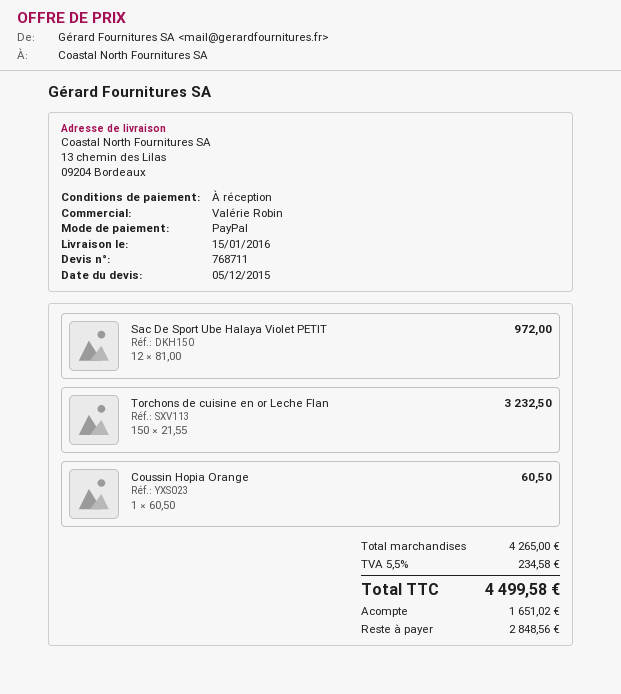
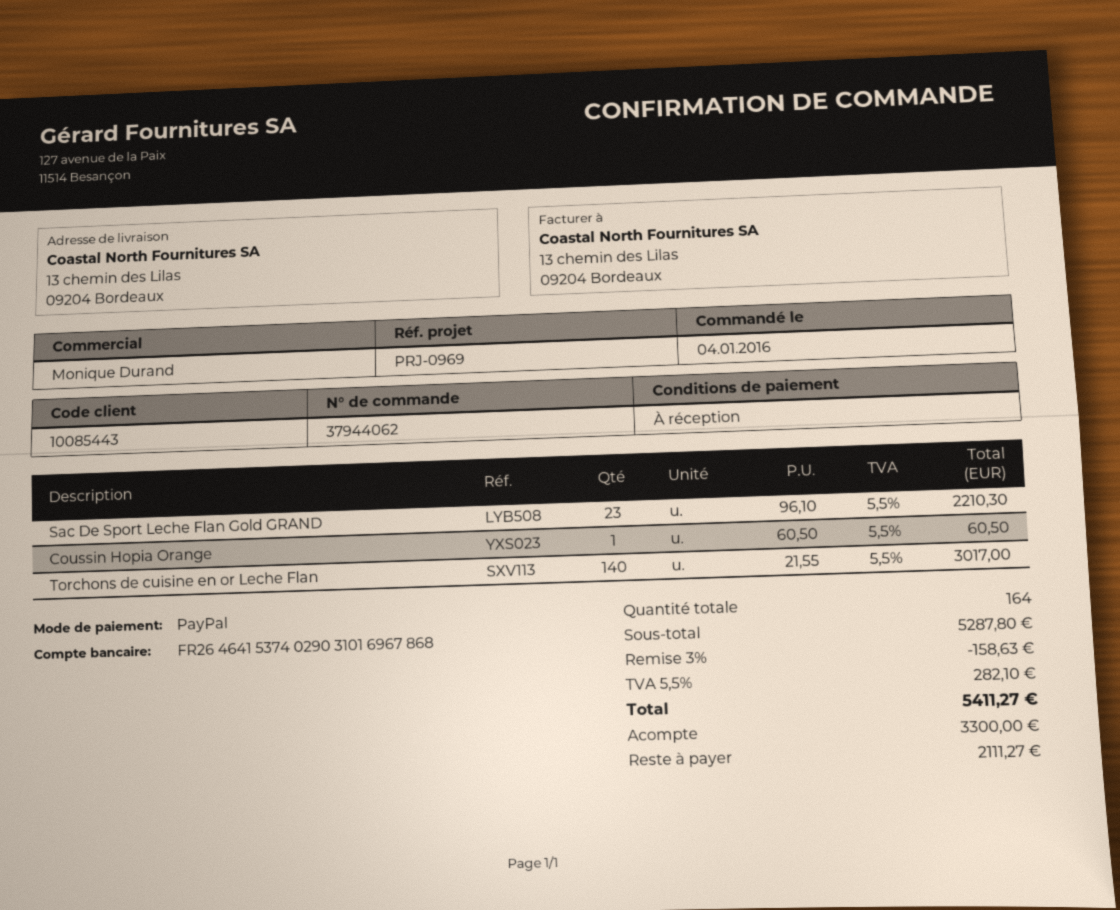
sales rep: Valérie Robin -> Monique Durand
Sac De Sport Ube Halaya Violet PETIT: 12 x 81.00 = 972.00 -> none
Torchons de cuisine en or Leche Flan: 150 x 21.55 = 3232.50 -> 140 x 21.55 = 3017.00
Sac De Sport Leche Flan Gold GRAND: none -> 23 x 96.10 = 2210.30
subtotal: 4265.00 -> 5287.80
discount: none -> 3% = 158.63
tax: 5.5% = 234.58 -> 5.5% = 282.10
total: 4499.58 -> 5411.27
deposit: 1651.02 -> 3300.00
balance: 2848.56 -> 2111.27

